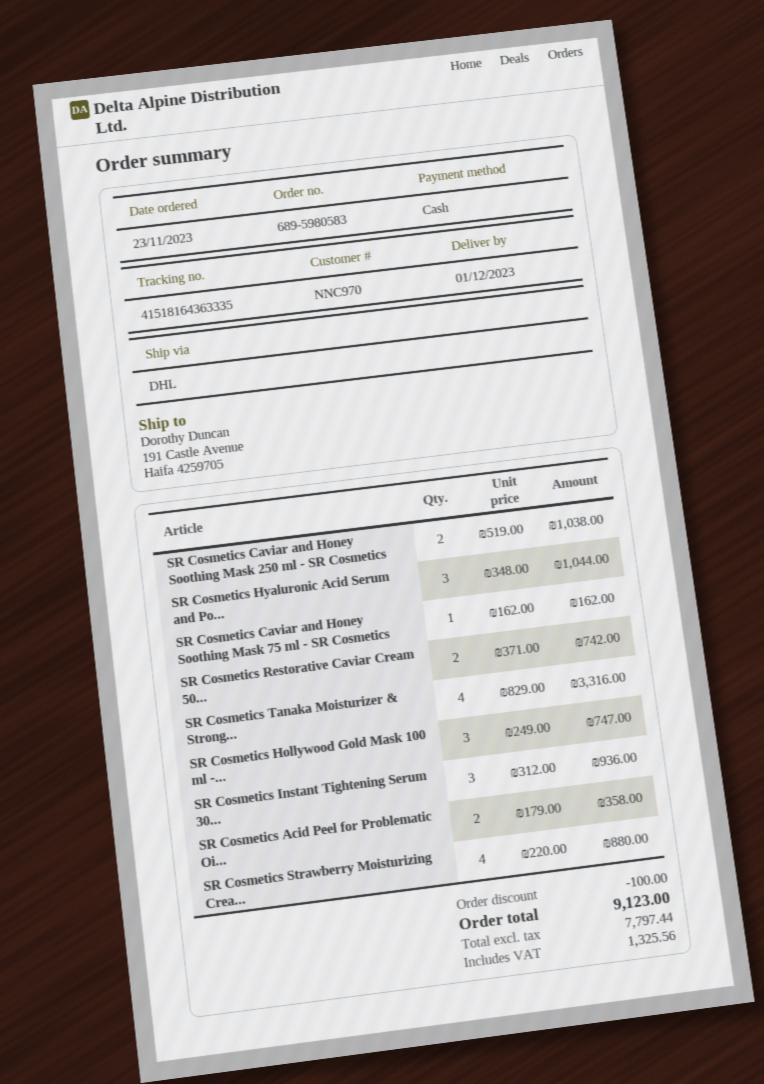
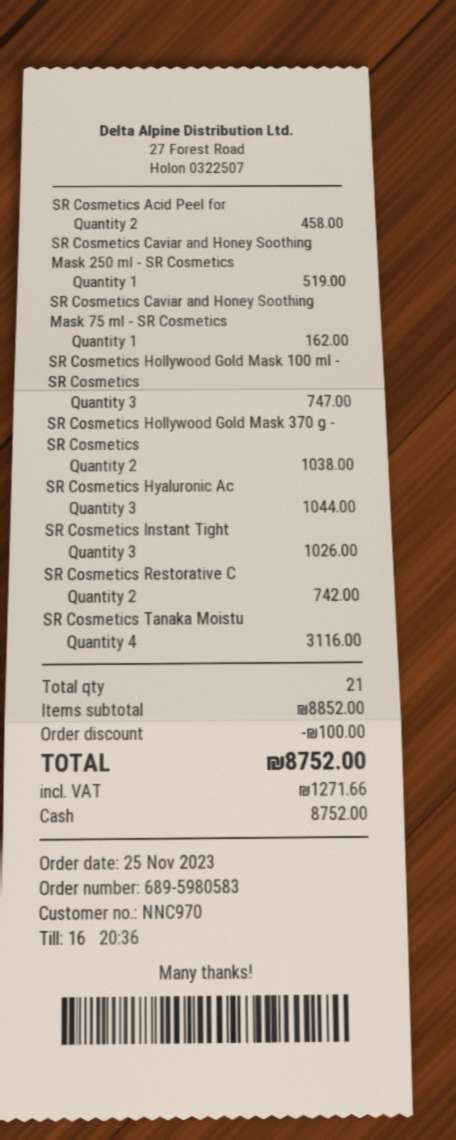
order date: 2023-11-23 -> 2023-11-25
SR Cosmetics Caviar and Honey Soothing Mask 250 ml - SR Cosmetics: 2 for 1038.00 -> 1 for 519.00
SR Cosmetics Tanaka Moisturizer & Strong...: 4 for 3316.00 -> 4 for 3116.00
SR Cosmetics Instant Tightening Serum 30...: 3 for 936.00 -> 3 for 1026.00
SR Cosmetics Acid Peel for Problematic Oi...: 2 for 358.00 -> 2 for 458.00
SR Cosmetics Strawberry Moisturizing Crea...: 4 for 880.00 -> none
SR Cosmetics Hollywood Gold Mask 370 g - SR Cosmetics: none -> 2 for 1038.00
tax: 1325.56 -> 1271.66
total: 9123.00 -> 8752.00

